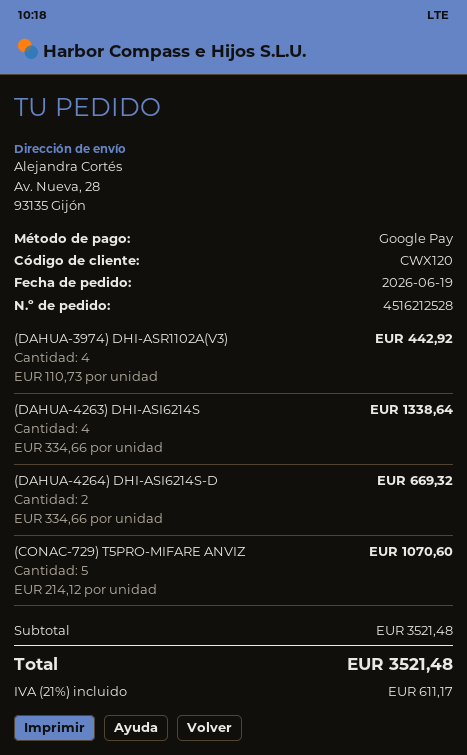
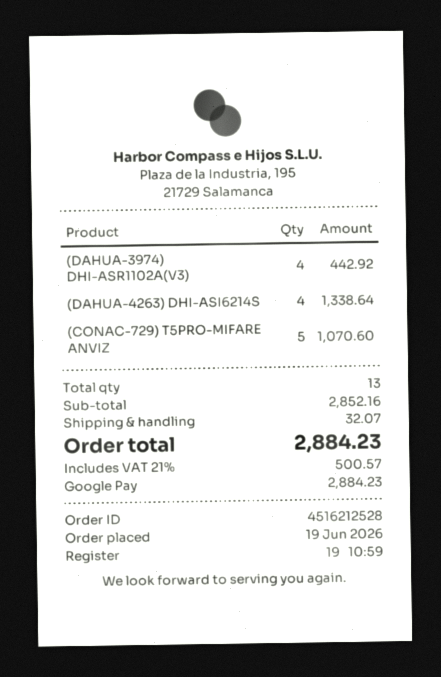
(DAHUA-4264) DHI-ASI6214S-D: 2 for 669.32 -> none
subtotal: 3521.48 -> 2852.16
shipping: none -> 32.07
tax: 21% = 611.17 -> 21% = 500.57
total: 3521.48 -> 2884.23

